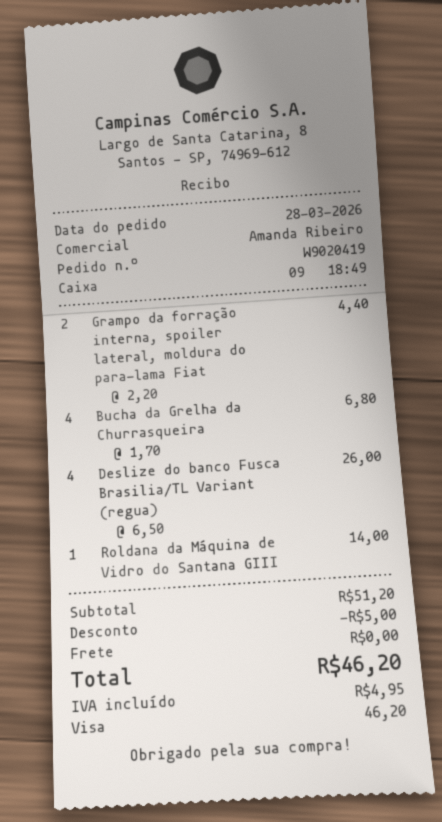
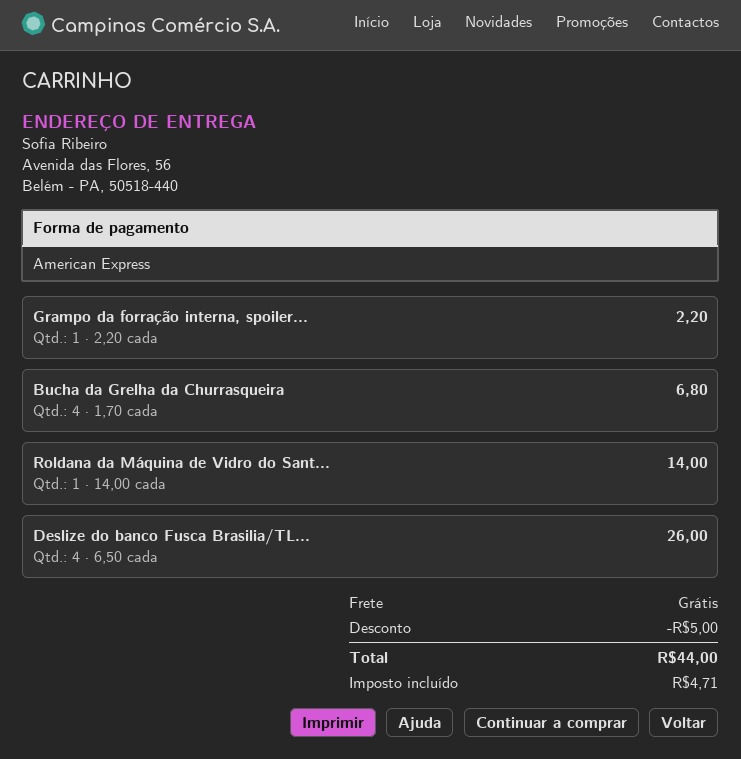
payment method: Visa -> American Express
Grampo da forração interna, spoiler lateral, moldura do para-lama Fiat: 2 x 2.20 = 4.40 -> 1 x 2.20 = 2.20
tax: 4.95 -> 4.71
total: 46.20 -> 44.00

